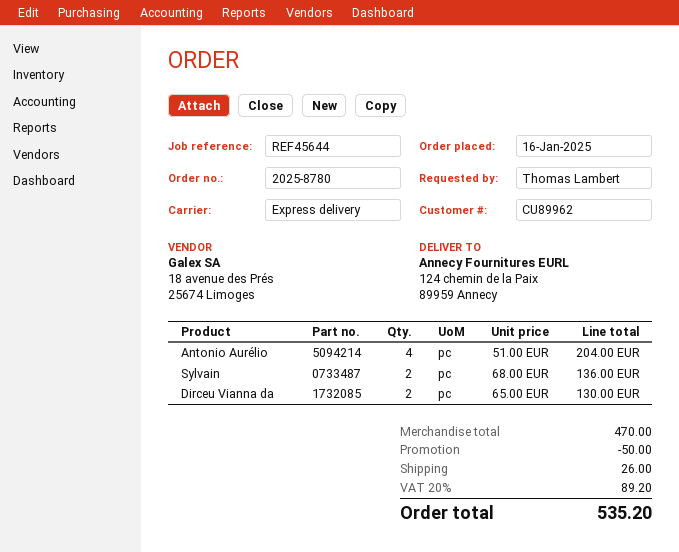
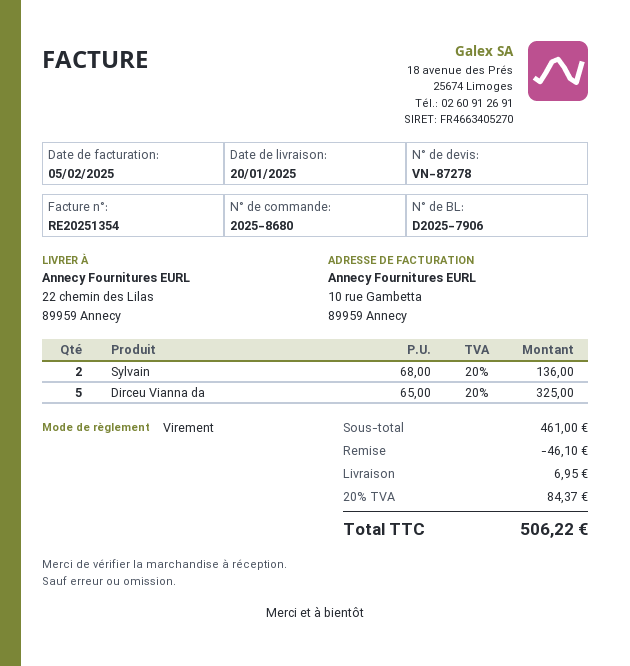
order number: 2025-8780 -> 2025-8680
ship to: 124 chemin de la Paix, 89959 Annecy -> 22 chemin des Lilas, 89959 Annecy
Antonio Aurélio: 4 x 51.00 = 204.00 -> none
Dirceu Vianna da: 2 x 65.00 = 130.00 -> 5 x 65.00 = 325.00
subtotal: 470.00 -> 461.00
discount: 50.00 -> 46.10
shipping: 26.00 -> 6.95
tax: 20% = 89.20 -> 20% = 84.37
total: 535.20 -> 506.22

